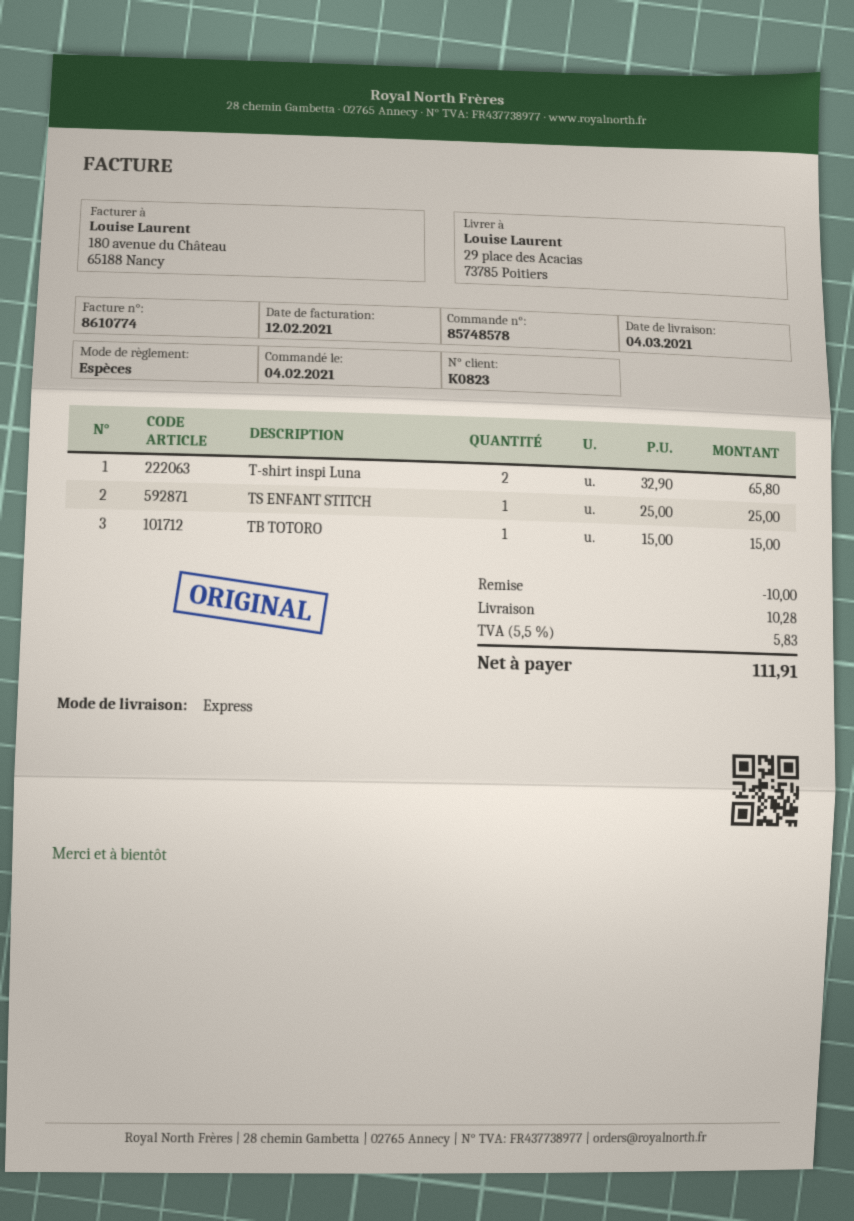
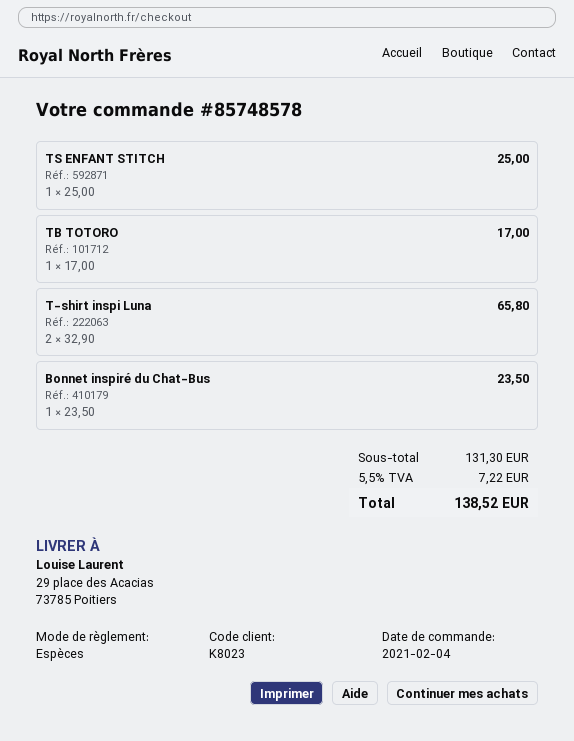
customer number: K0823 -> K8023
TB TOTORO: 1 x 15.00 = 15.00 -> 1 x 17.00 = 17.00
Bonnet inspiré du Chat-Bus: none -> 1 x 23.50 = 23.50
discount: 10.00 -> none
shipping: 10.28 -> none
tax: 5.5% = 5.83 -> 5.5% = 7.22
total: 111.91 -> 138.52

